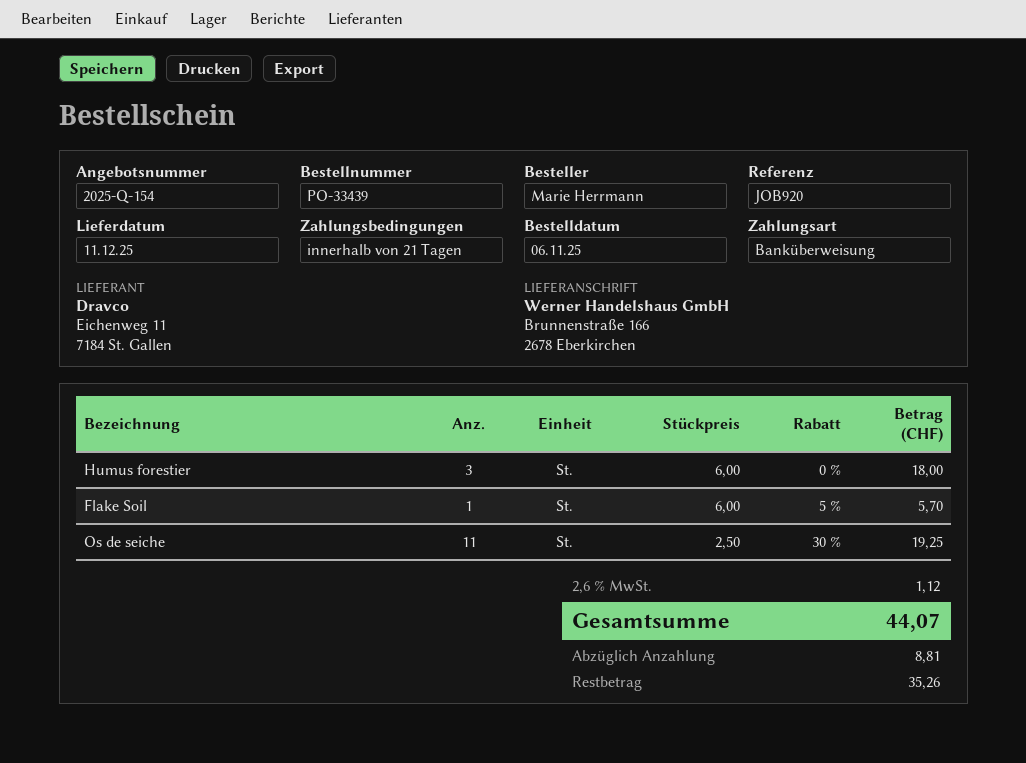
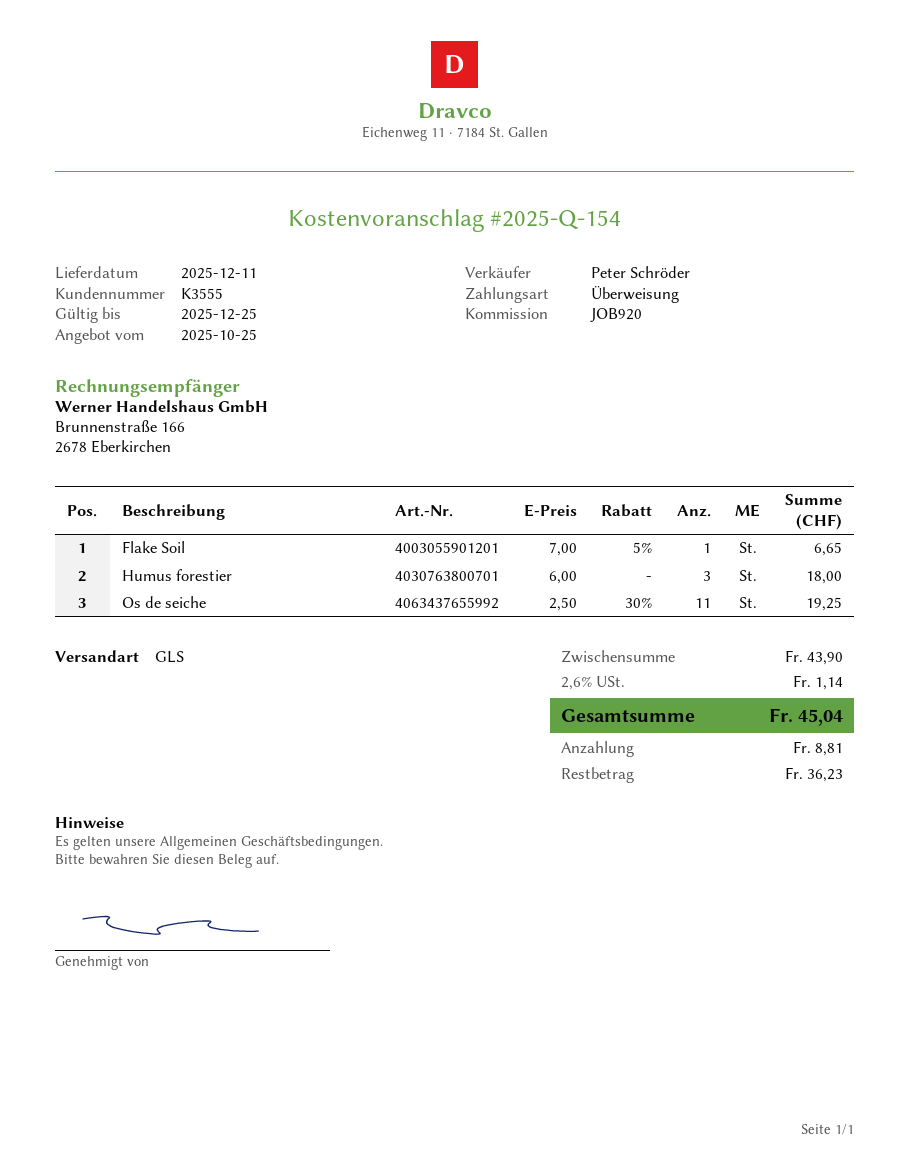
Flake Soil: 1 x 6.00 - 5% = 5.70 -> 1 x 7.00 - 5% = 6.65
tax: 2.6% = 1.12 -> 2.6% = 1.14
total: 44.07 -> 45.04
balance: 35.26 -> 36.23

